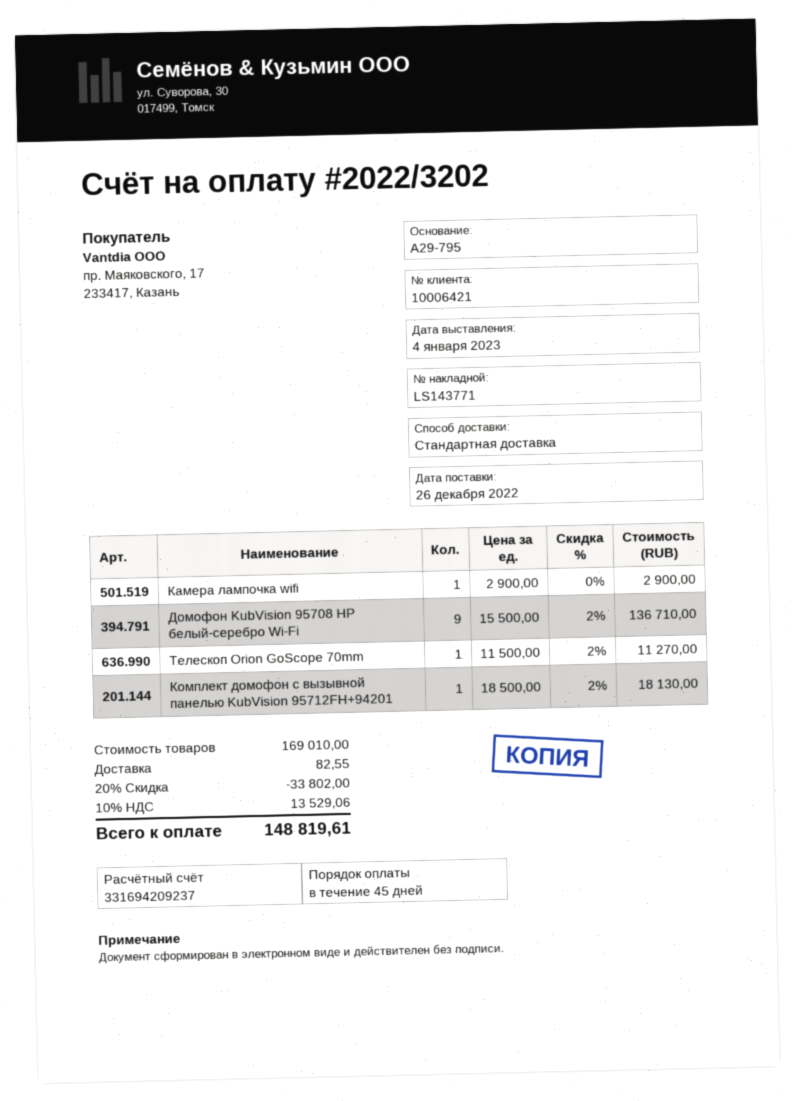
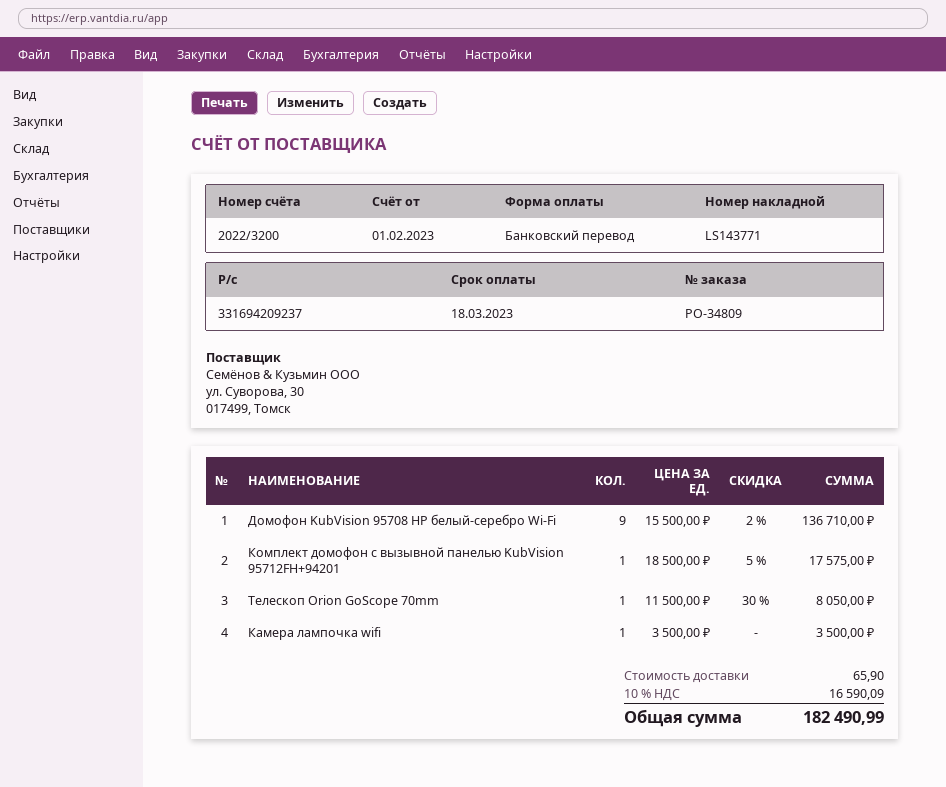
invoice number: 2022/3202 -> 2022/3200
invoice date: 2023-01-04 -> 2023-02-01
Камера лампочка wifi: 1 x 2900.00 = 2900.00 -> 1 x 3500.00 = 3500.00
Телескоп Orion GoScope 70mm: 1 x 11500.00 - 2% = 11270.00 -> 1 x 11500.00 - 30% = 8050.00
Комплект домофон с вызывной панелью KubVision 95712FH+94201: 1 x 18500.00 - 2% = 18130.00 -> 1 x 18500.00 - 5% = 17575.00
discount: 20% = 33802.00 -> none
shipping: 82.55 -> 65.90
tax: 10% = 13529.06 -> 10% = 16590.09
total: 148819.61 -> 182490.99

